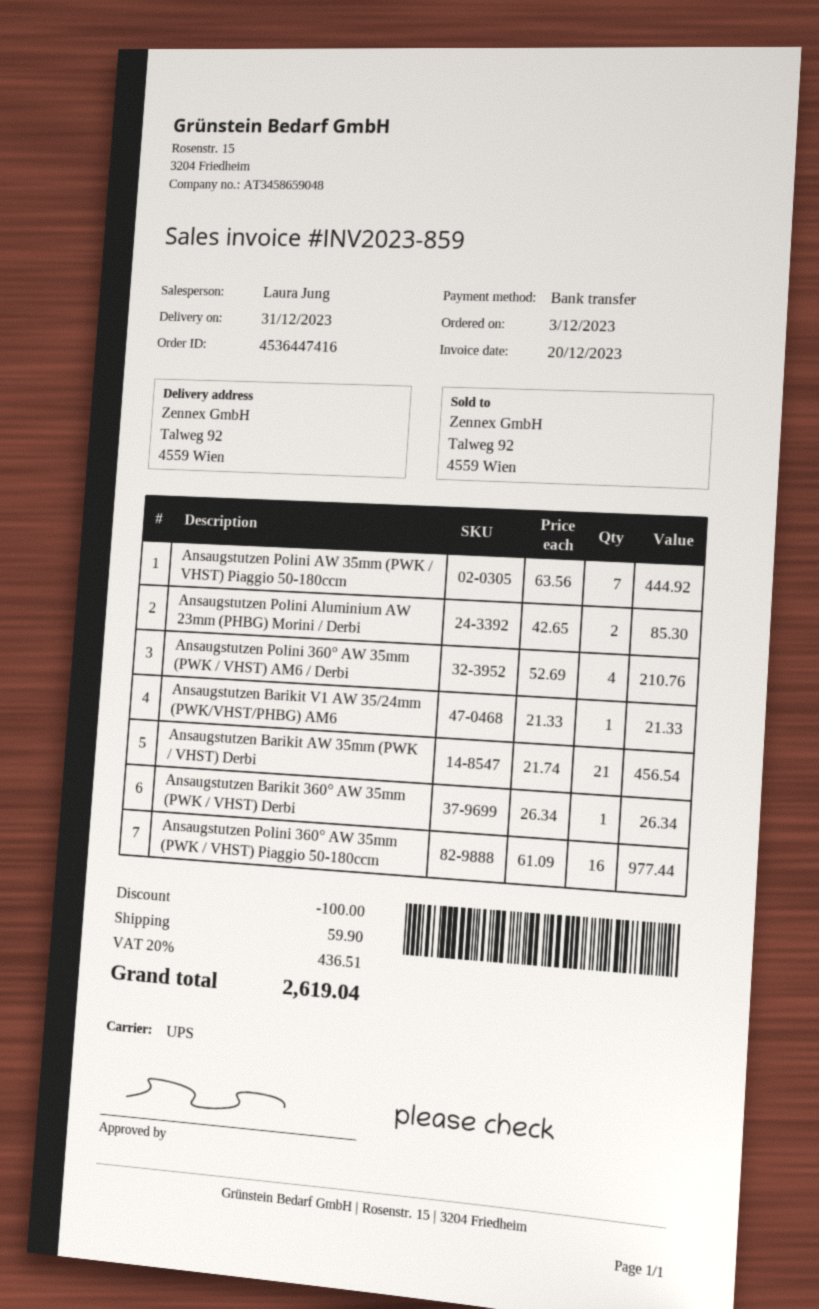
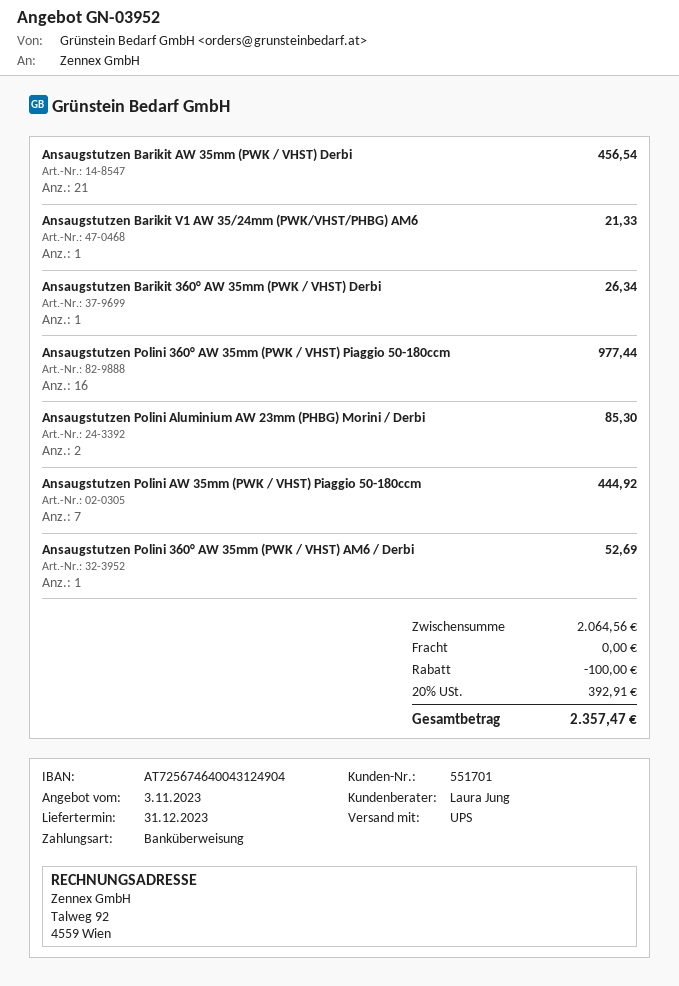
Ansaugstutzen Polini 360° AW 35mm (PWK / VHST) AM6 / Derbi: 4 for 210.76 -> 1 for 52.69
shipping: 59.90 -> 0.00
tax: 20% = 436.51 -> 20% = 392.91
total: 2619.04 -> 2357.47

